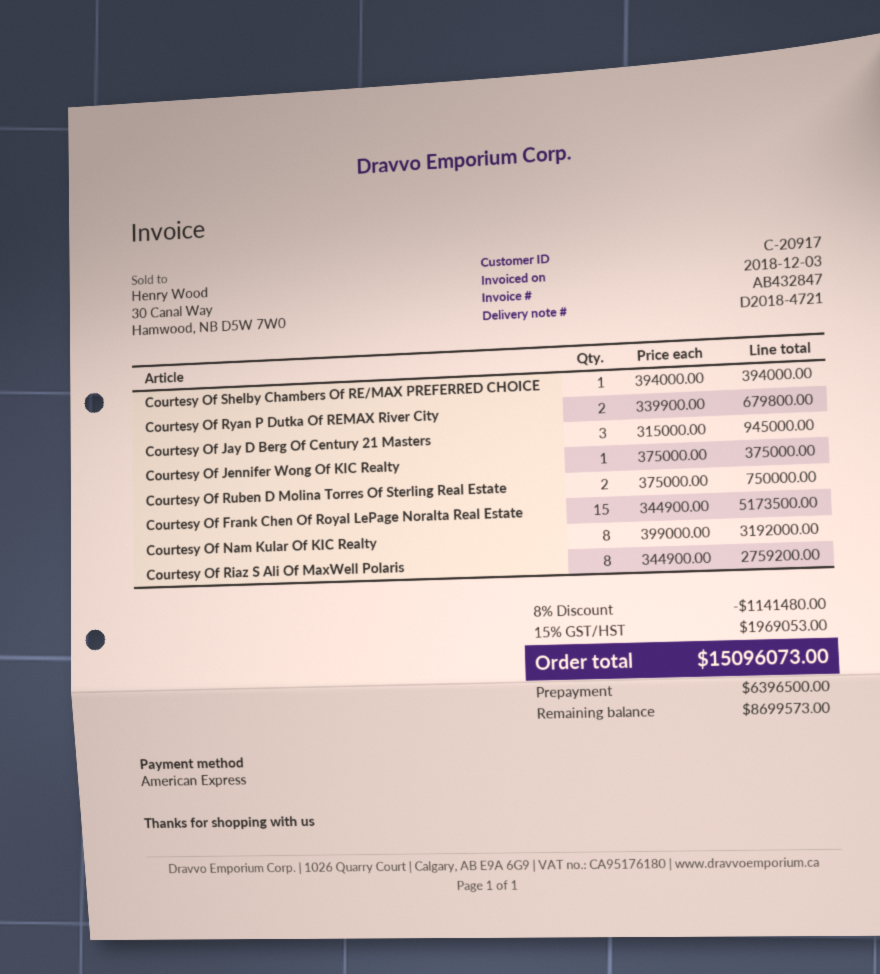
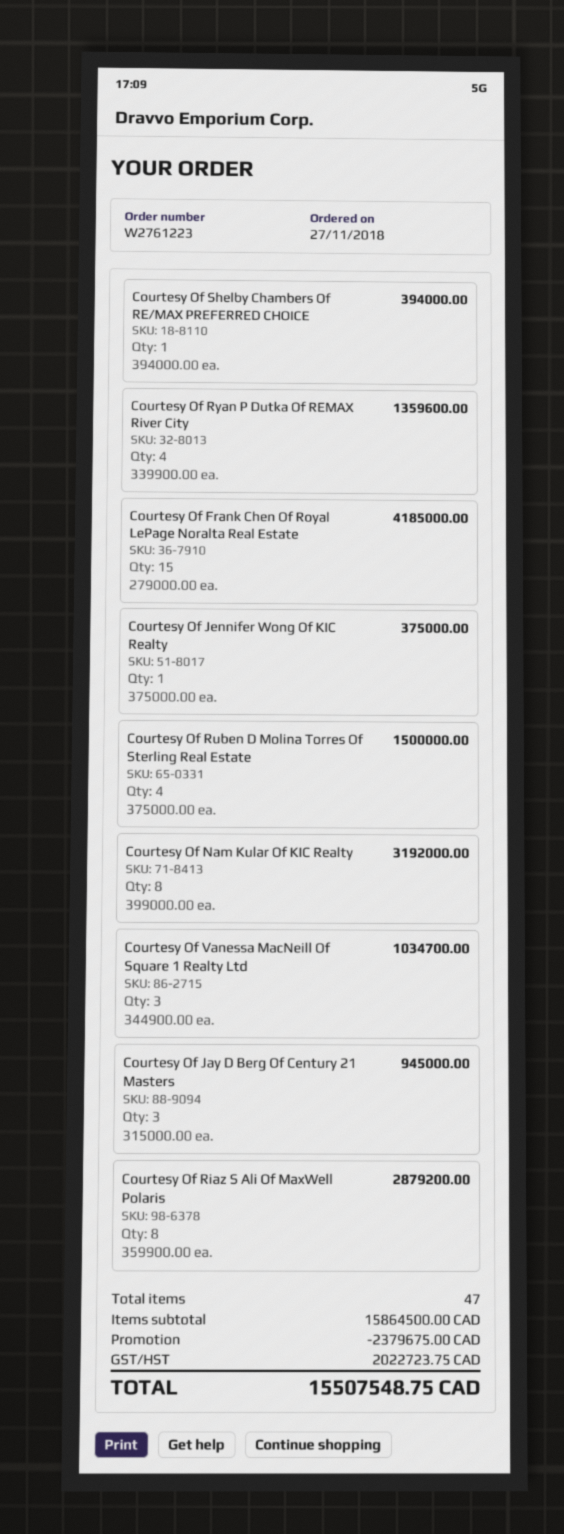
Courtesy Of Ryan P Dutka Of REMAX River City: 2 x 339900.00 = 679800.00 -> 4 x 339900.00 = 1359600.00
Courtesy Of Ruben D Molina Torres Of Sterling Real Estate: 2 x 375000.00 = 750000.00 -> 4 x 375000.00 = 1500000.00
Courtesy Of Frank Chen Of Royal LePage Noralta Real Estate: 15 x 344900.00 = 5173500.00 -> 15 x 279000.00 = 4185000.00
Courtesy Of Riaz S Ali Of MaxWell Polaris: 8 x 344900.00 = 2759200.00 -> 8 x 359900.00 = 2879200.00
Courtesy Of Vanessa MacNeill Of Square 1 Realty Ltd: none -> 3 x 344900.00 = 1034700.00
discount: 1141480.00 -> 2379675.00
tax: 1969053.00 -> 2022723.75
total: 15096073.00 -> 15507548.75

